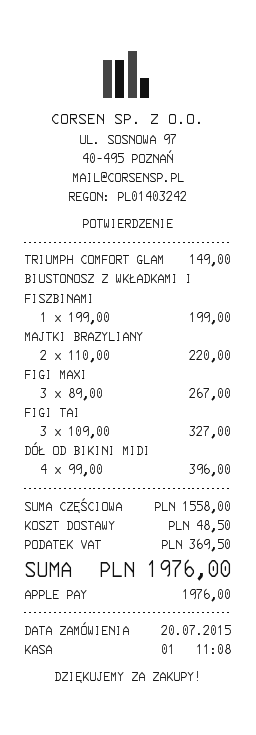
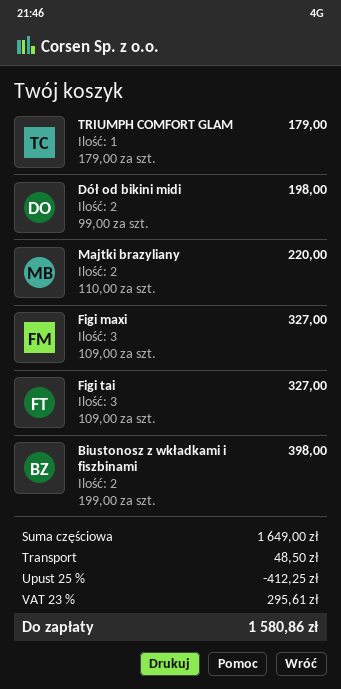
TRIUMPH COMFORT GLAM: 1 x 149.00 = 149.00 -> 1 x 179.00 = 179.00
BIUSTONOSZ Z WKŁADKAMI I FISZBINAMI: 1 x 199.00 = 199.00 -> 2 x 199.00 = 398.00
FIGI MAXI: 3 x 89.00 = 267.00 -> 3 x 109.00 = 327.00
DÓŁ OD BIKINI MIDI: 4 x 99.00 = 396.00 -> 2 x 99.00 = 198.00
subtotal: 1558.00 -> 1649.00
discount: none -> 25% = 412.25
tax: 369.50 -> 295.61
total: 1976.00 -> 1580.86

